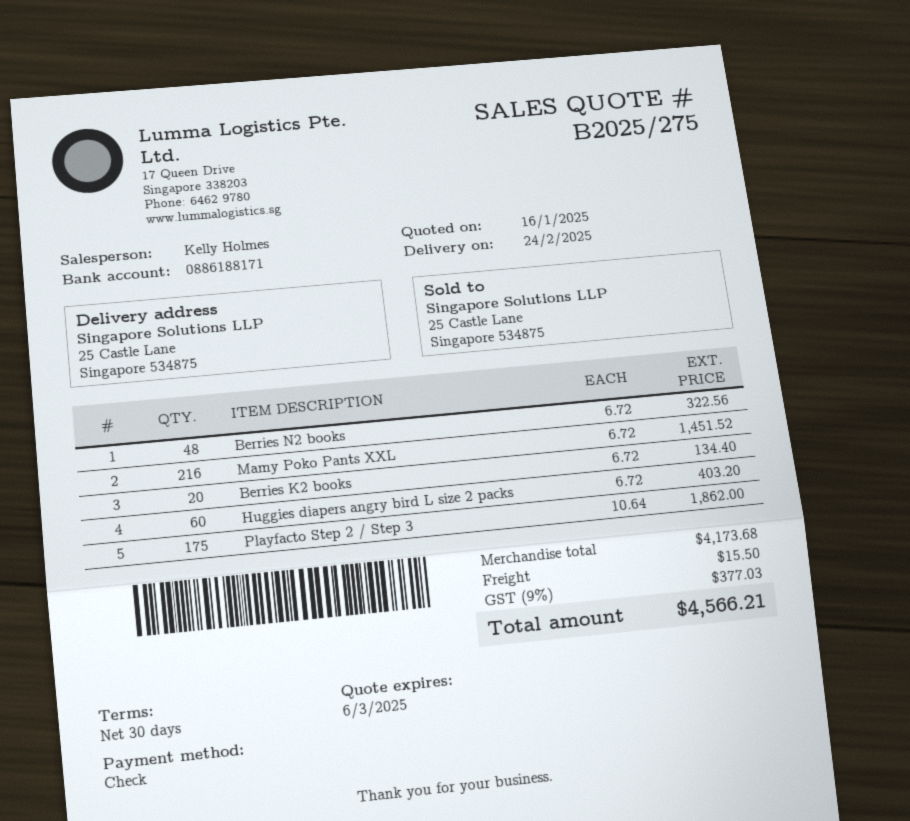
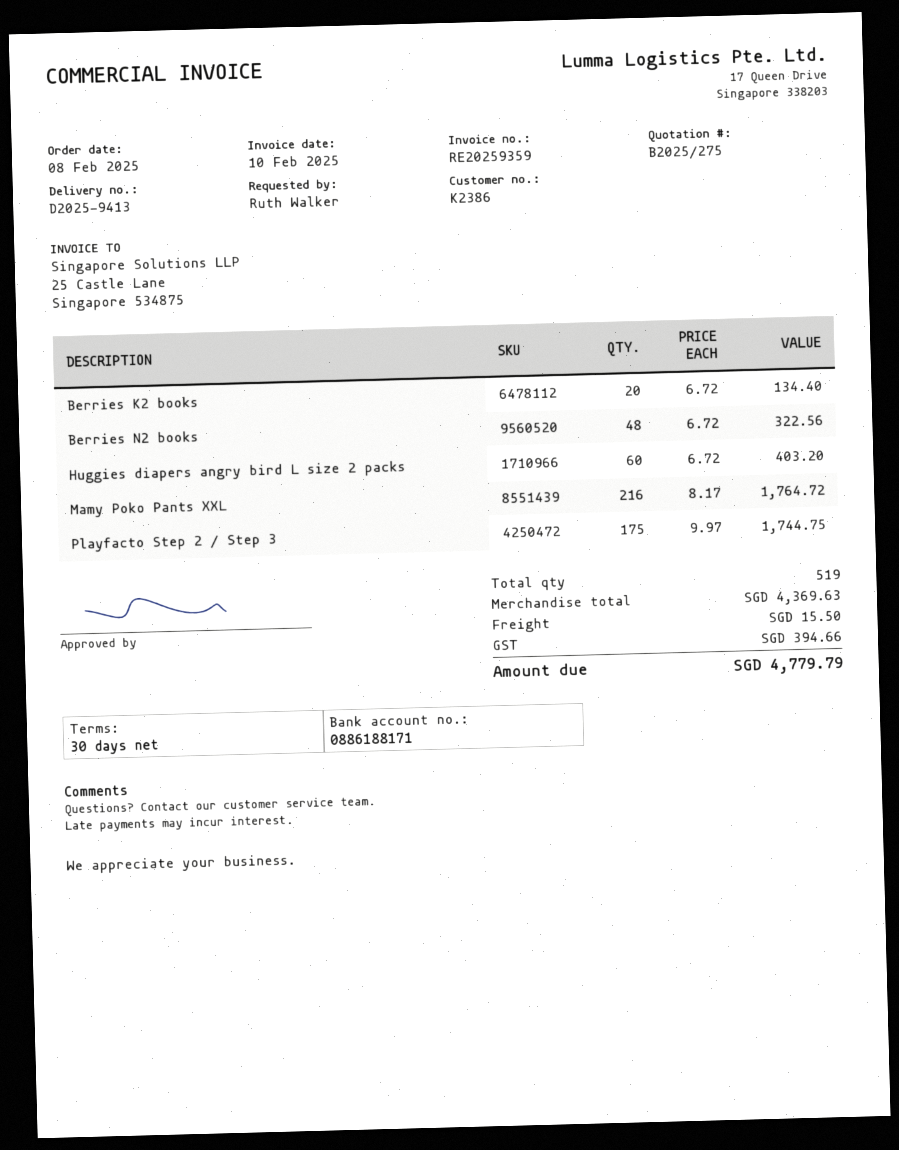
Mamy Poko Pants XXL: 216 x 6.72 = 1451.52 -> 216 x 8.17 = 1764.72
Playfacto Step 2 / Step 3: 175 x 10.64 = 1862.00 -> 175 x 9.97 = 1744.75
subtotal: 4173.68 -> 4369.63
tax: 377.03 -> 394.66
total: 4566.21 -> 4779.79

